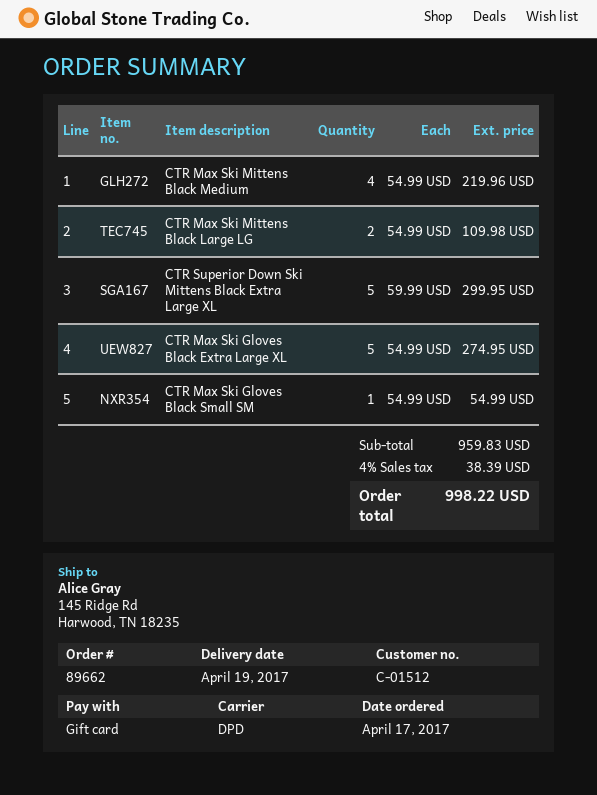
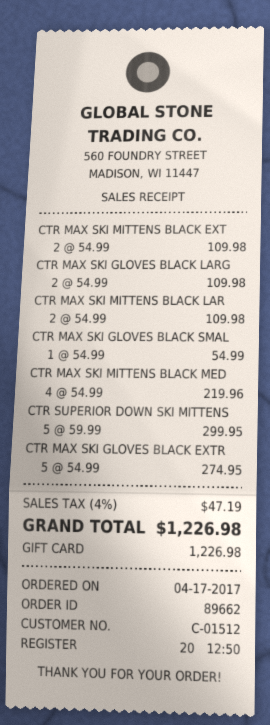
CTR MAX SKI MITTENS BLACK EXT: none -> 2 x 54.99 = 109.98
CTR MAX SKI GLOVES BLACK LARG: none -> 2 x 54.99 = 109.98
tax: 4% = 38.39 -> 4% = 47.19
total: 998.22 -> 1226.98

